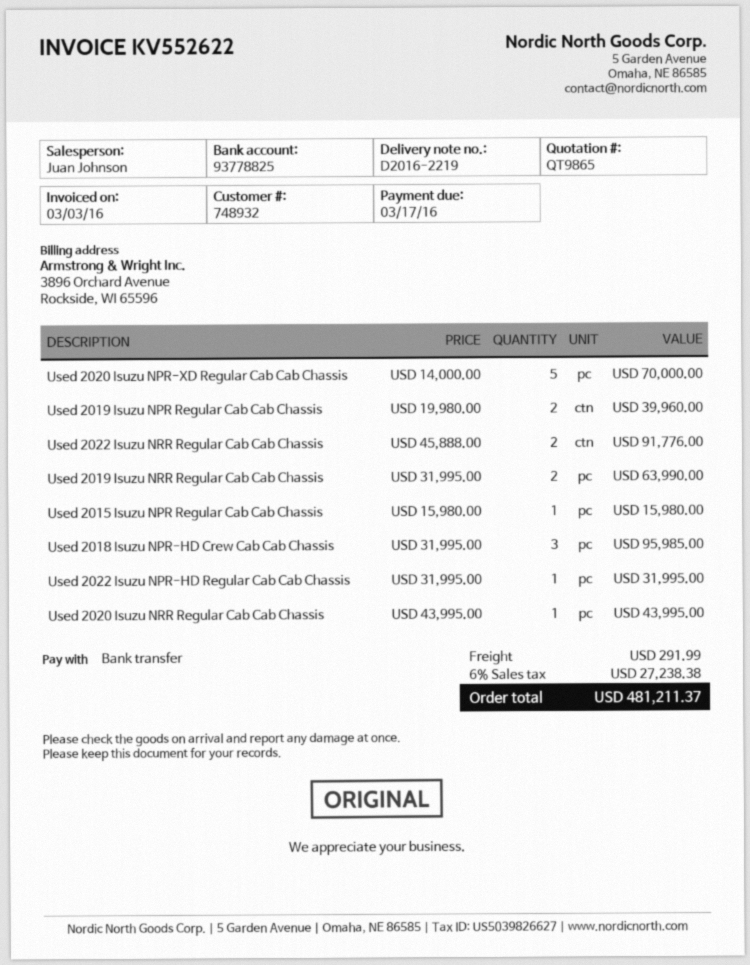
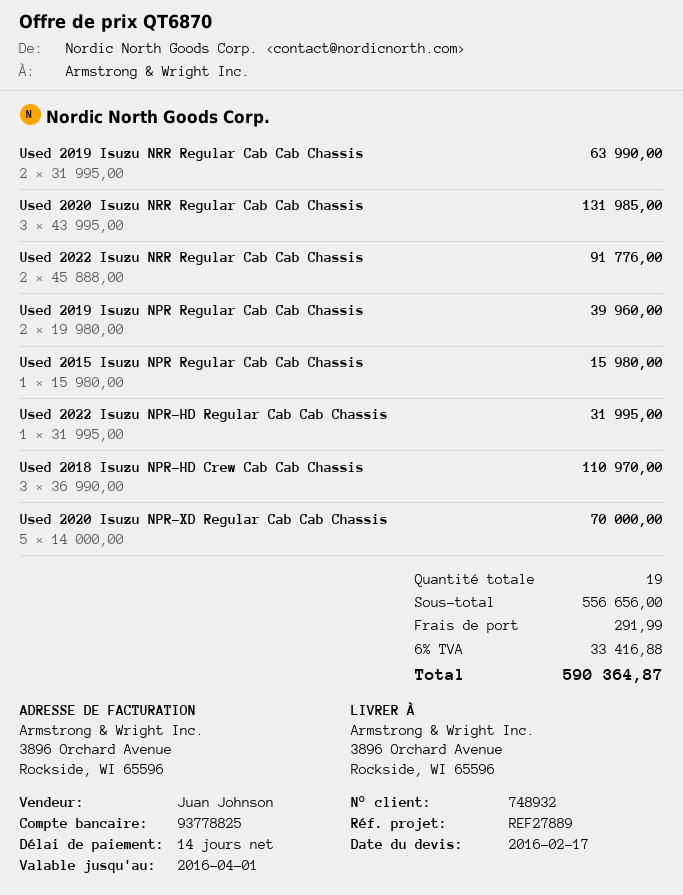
quote number: QT9865 -> QT6870
Used 2018 Isuzu NPR-HD Crew Cab Cab Chassis: 3 x 31995.00 = 95985.00 -> 3 x 36990.00 = 110970.00
Used 2020 Isuzu NRR Regular Cab Cab Chassis: 1 x 43995.00 = 43995.00 -> 3 x 43995.00 = 131985.00
tax: 6% = 27238.38 -> 6% = 33416.88
total: 481211.37 -> 590364.87

